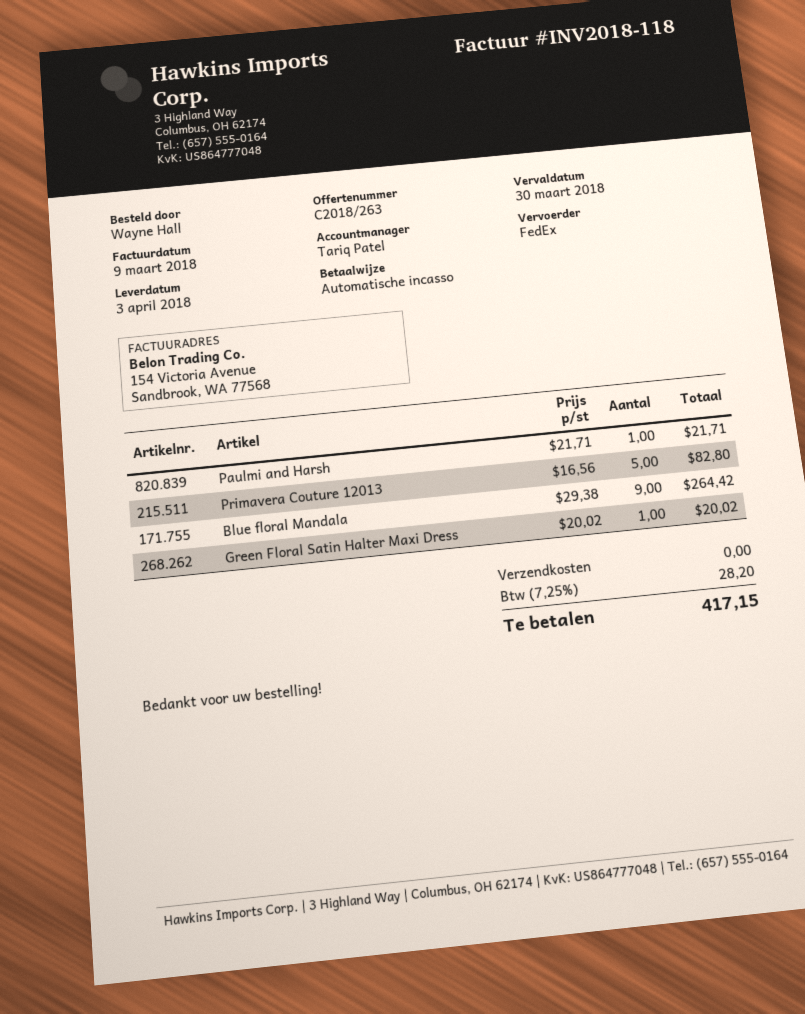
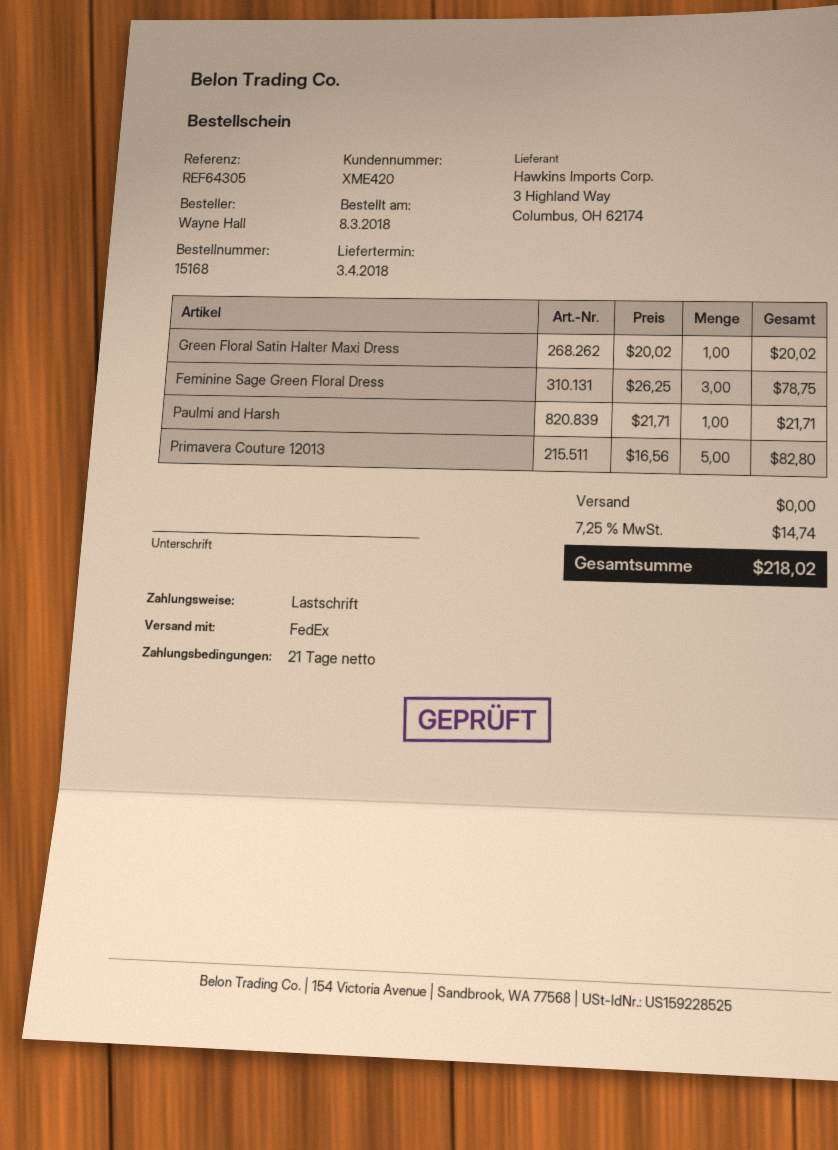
Blue floral Mandala: 9 x 29.38 = 264.42 -> none
Feminine Sage Green Floral Dress: none -> 3 x 26.25 = 78.75
tax: 7.25% = 28.20 -> 7.25% = 14.74
total: 417.15 -> 218.02

